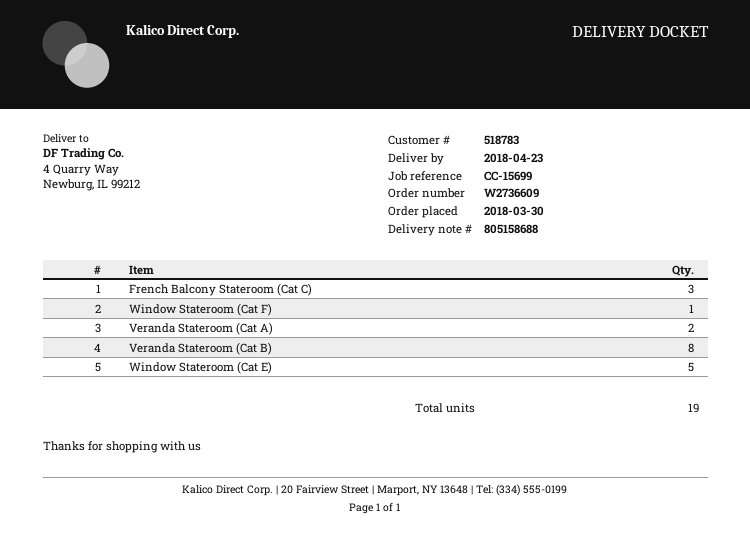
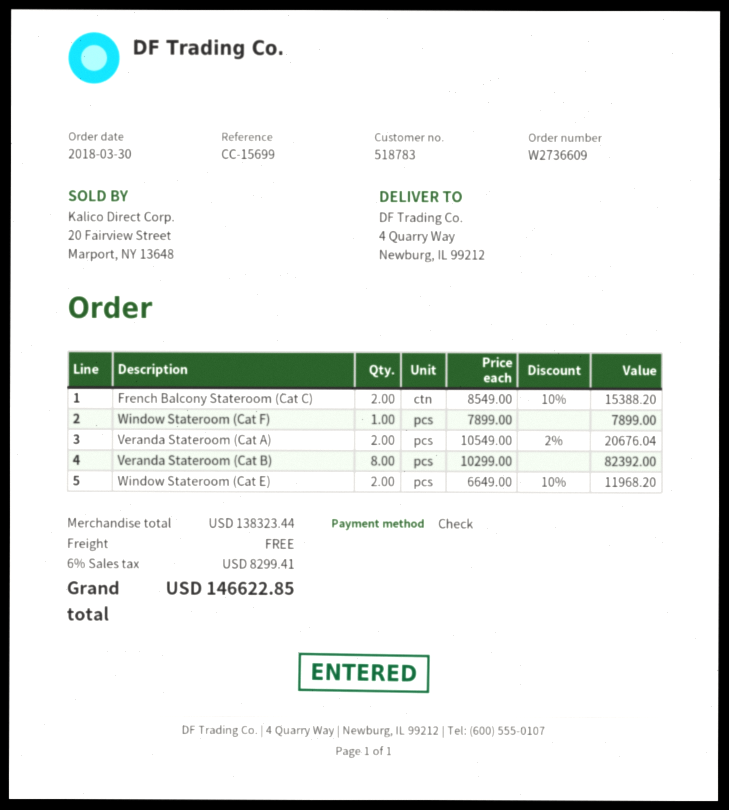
French Balcony Stateroom (Cat C): 3 -> 2
Window Stateroom (Cat E): 5 -> 2

